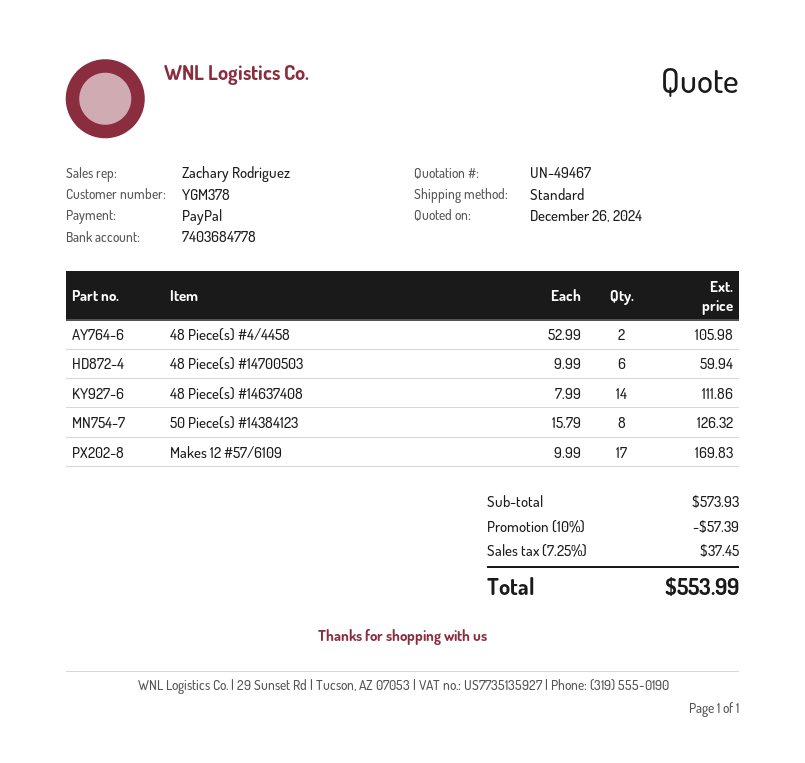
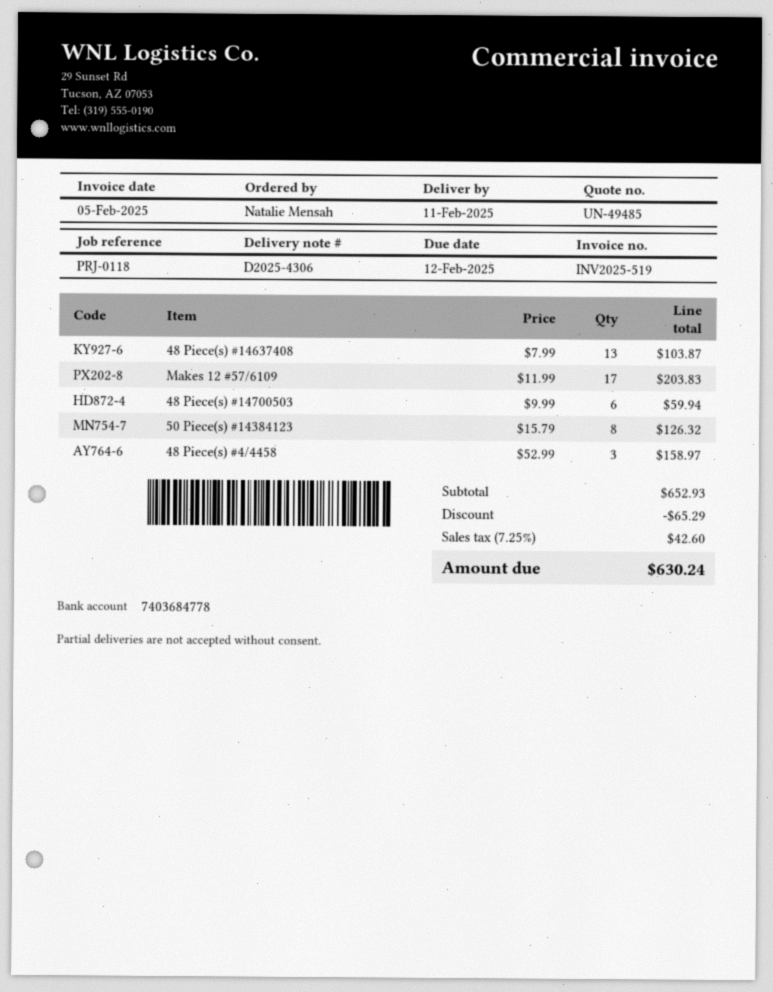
quote number: UN-49467 -> UN-49485
48 Piece(s) #4/4458: 2 x 52.99 = 105.98 -> 3 x 52.99 = 158.97
48 Piece(s) #14637408: 14 x 7.99 = 111.86 -> 13 x 7.99 = 103.87
Makes 12 #57/6109: 17 x 9.99 = 169.83 -> 17 x 11.99 = 203.83
subtotal: 573.93 -> 652.93
discount: 57.39 -> 65.29
tax: 7.25% = 37.45 -> 7.25% = 42.60
total: 553.99 -> 630.24

